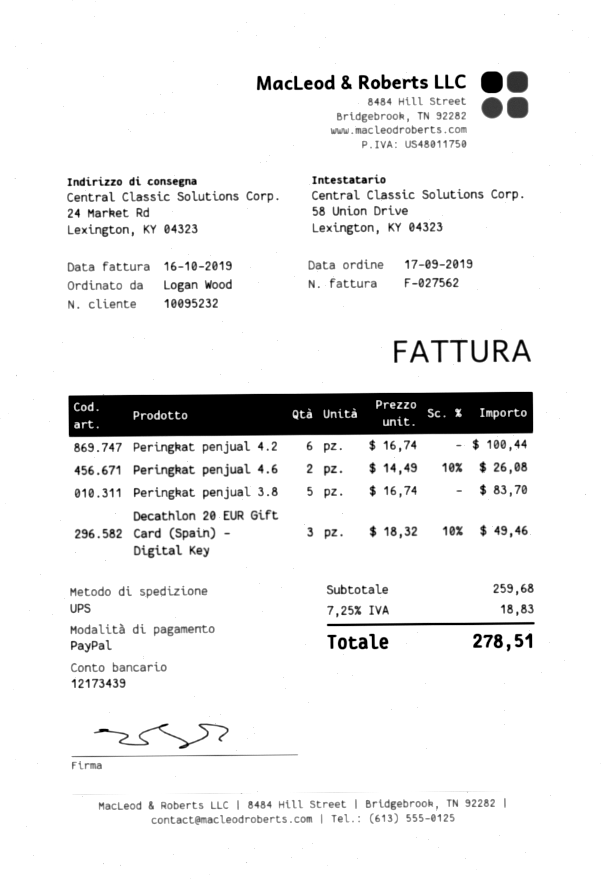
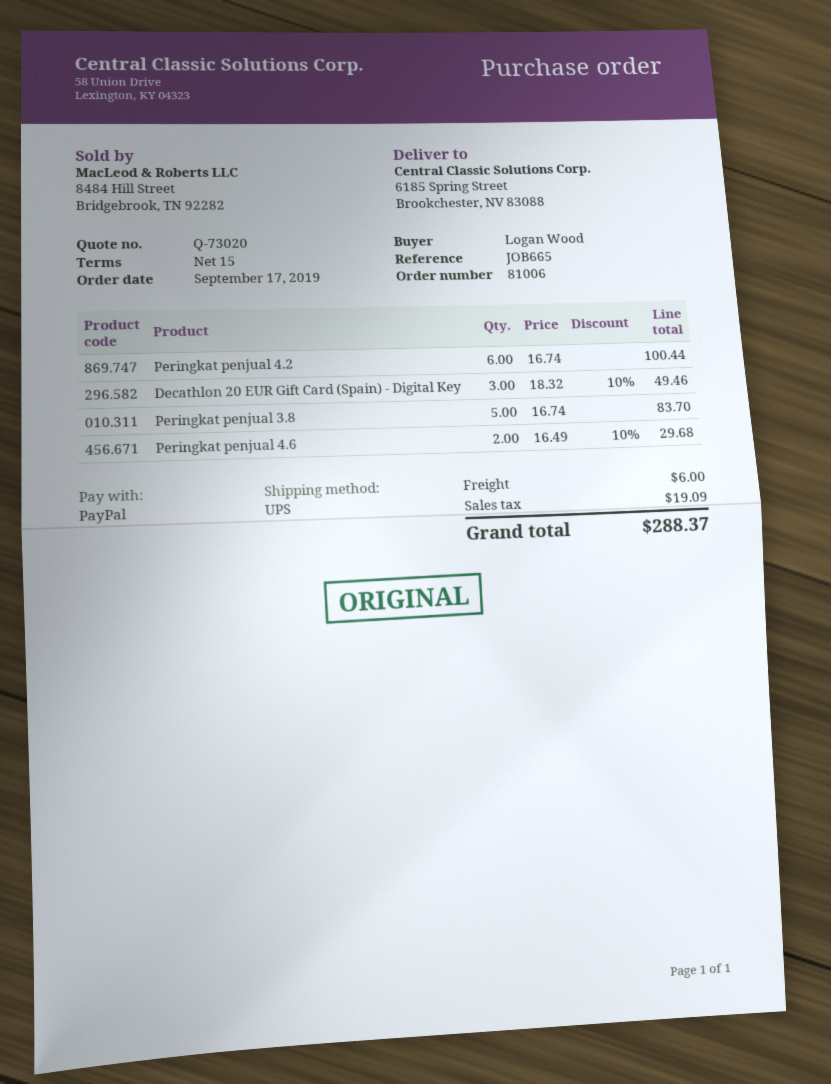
ship to: 24 Market Rd, Lexington, KY 04323 -> 6185 Spring Street, Brookchester, NV 83088
Peringkat penjual 4.6: 2 x 14.49 - 10% = 26.08 -> 2 x 16.49 - 10% = 29.68
shipping: none -> 6.00
tax: 18.83 -> 19.09
total: 278.51 -> 288.37

